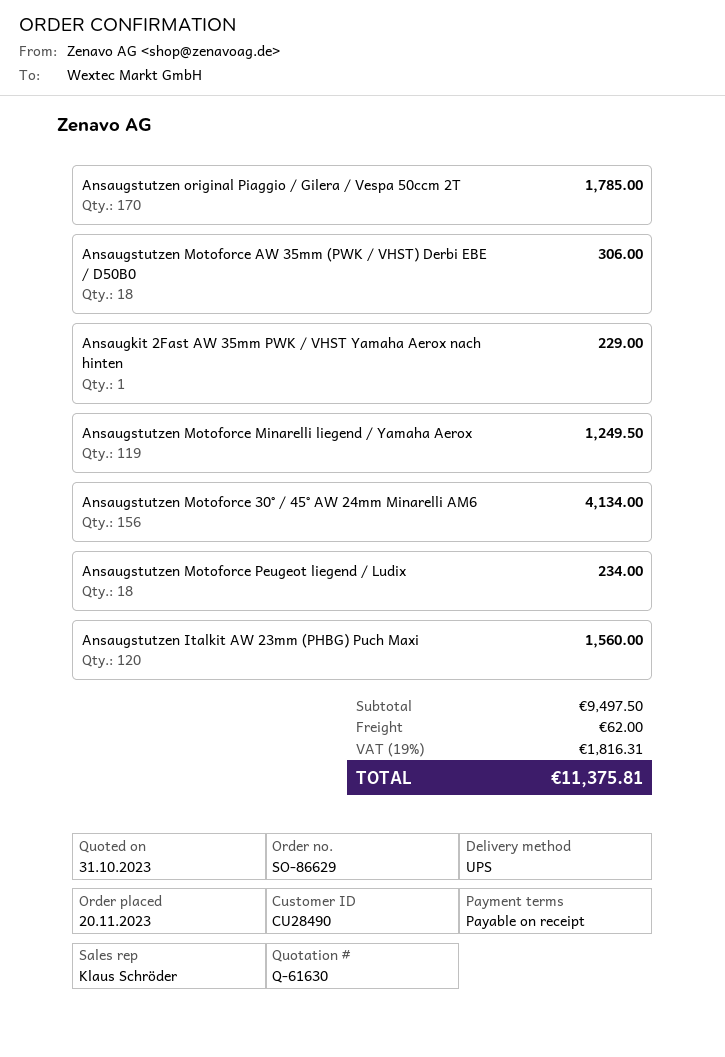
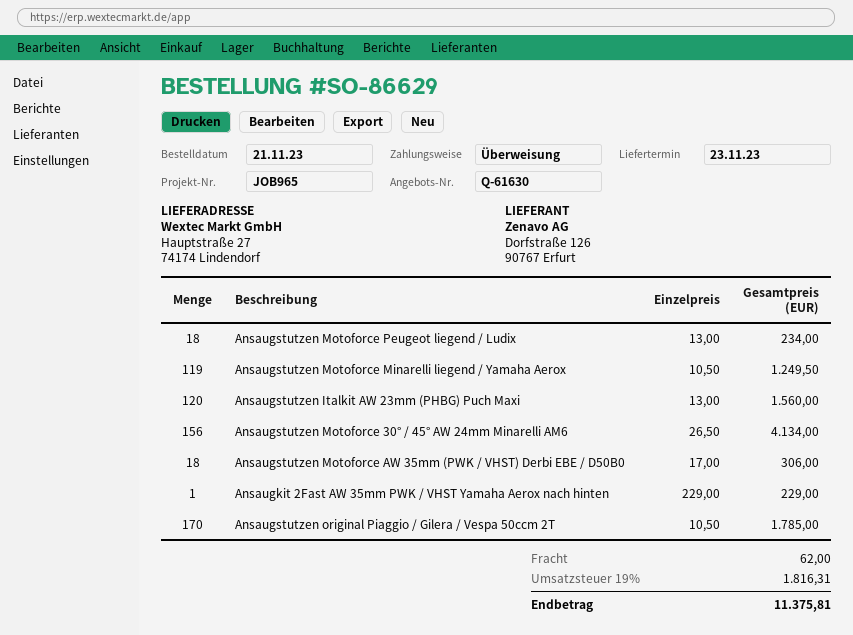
order date: 2023-11-20 -> 2023-11-21

